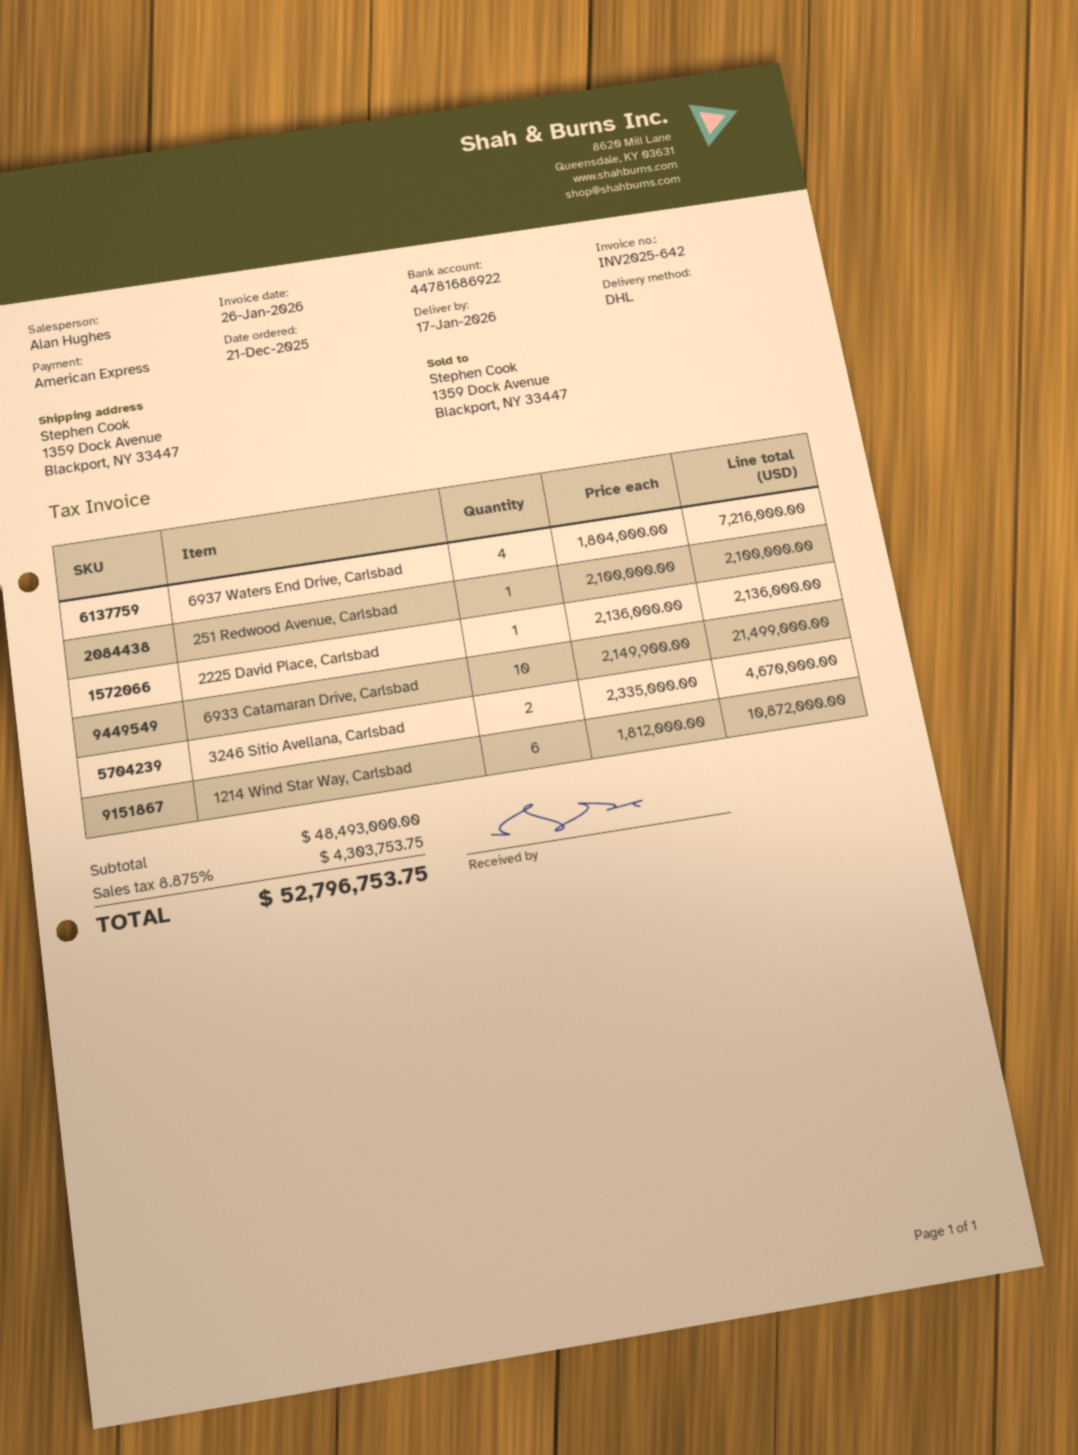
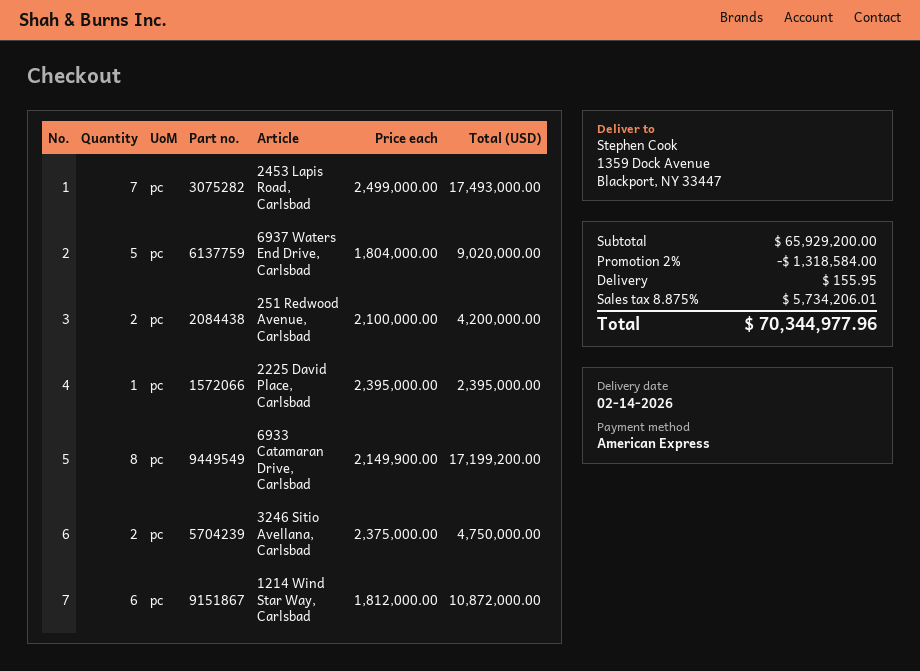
delivery date: 2026-01-17 -> 2026-02-14
6937 Waters End Drive, Carlsbad: 4 x 1804000.00 = 7216000.00 -> 5 x 1804000.00 = 9020000.00
251 Redwood Avenue, Carlsbad: 1 x 2100000.00 = 2100000.00 -> 2 x 2100000.00 = 4200000.00
2225 David Place, Carlsbad: 1 x 2136000.00 = 2136000.00 -> 1 x 2395000.00 = 2395000.00
6933 Catamaran Drive, Carlsbad: 10 x 2149900.00 = 21499000.00 -> 8 x 2149900.00 = 17199200.00
3246 Sitio Avellana, Carlsbad: 2 x 2335000.00 = 4670000.00 -> 2 x 2375000.00 = 4750000.00
2453 Lapis Road, Carlsbad: none -> 7 x 2499000.00 = 17493000.00
subtotal: 48493000.00 -> 65929200.00
discount: none -> 2% = 1318584.00
shipping: none -> 155.95
tax: 8.875% = 4303753.75 -> 8.875% = 5734206.01
total: 52796753.75 -> 70344977.96

